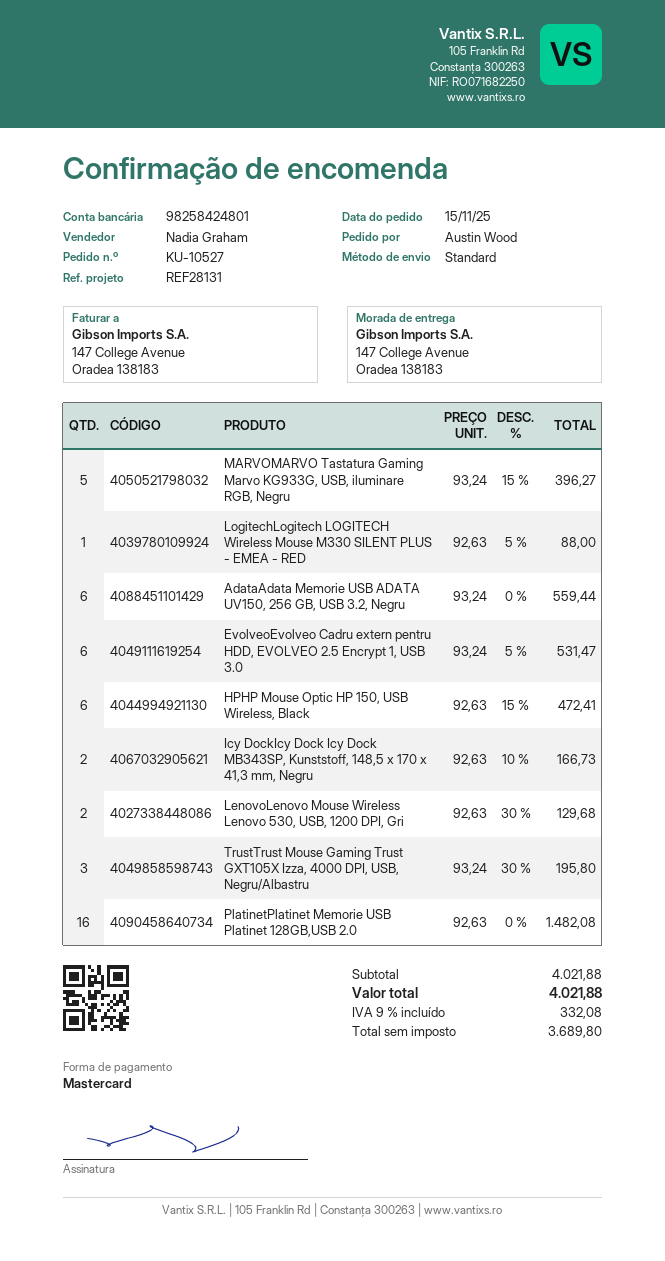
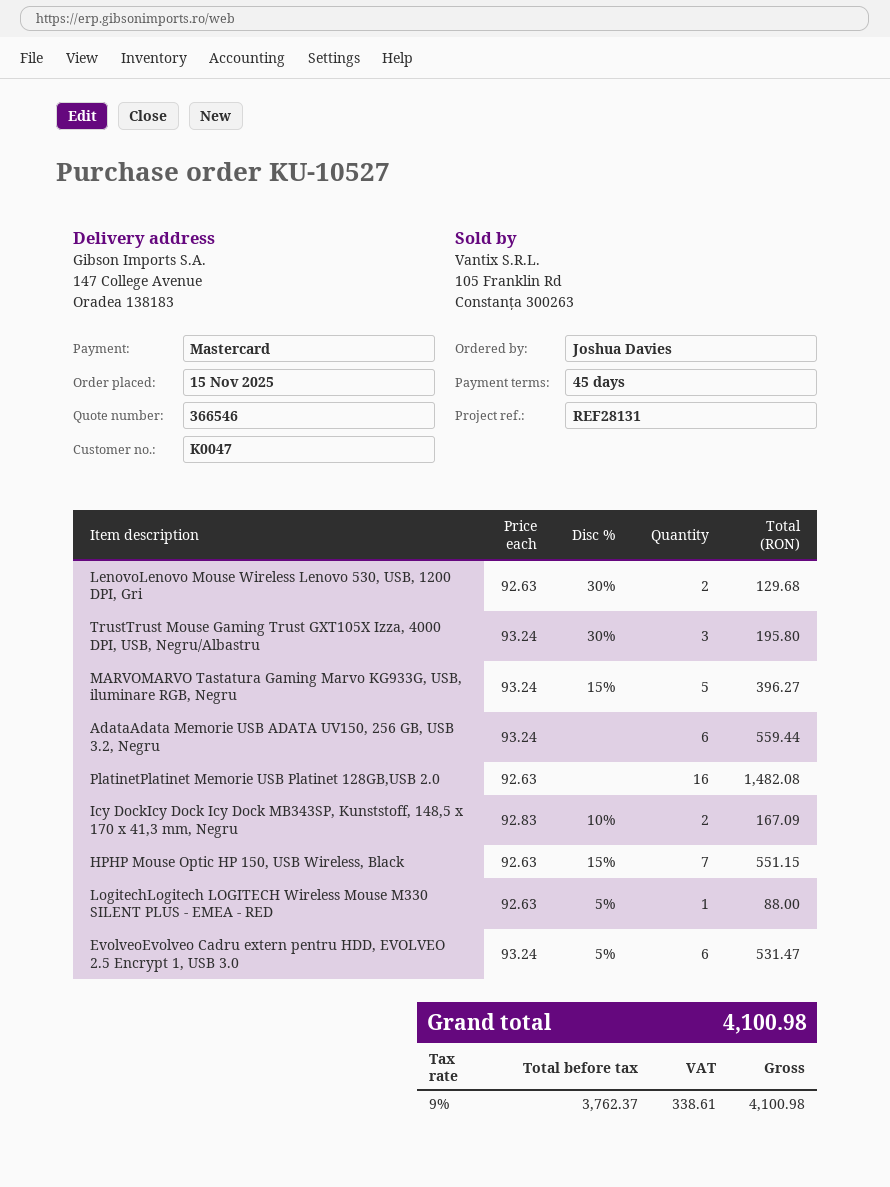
ordered by: Austin Wood -> Joshua Davies
HPHP Mouse Optic HP 150, USB Wireless, Black: 6 x 92.63 - 15% = 472.41 -> 7 x 92.63 - 15% = 551.15
Icy DockIcy Dock Icy Dock MB343SP, Kunststoff, 148,5 x 170 x 41,3 mm, Negru: 2 x 92.63 - 10% = 166.73 -> 2 x 92.83 - 10% = 167.09
net: 3689.80 -> 3762.37
tax: 9% = 332.08 -> 9% = 338.61
total: 4021.88 -> 4100.98

